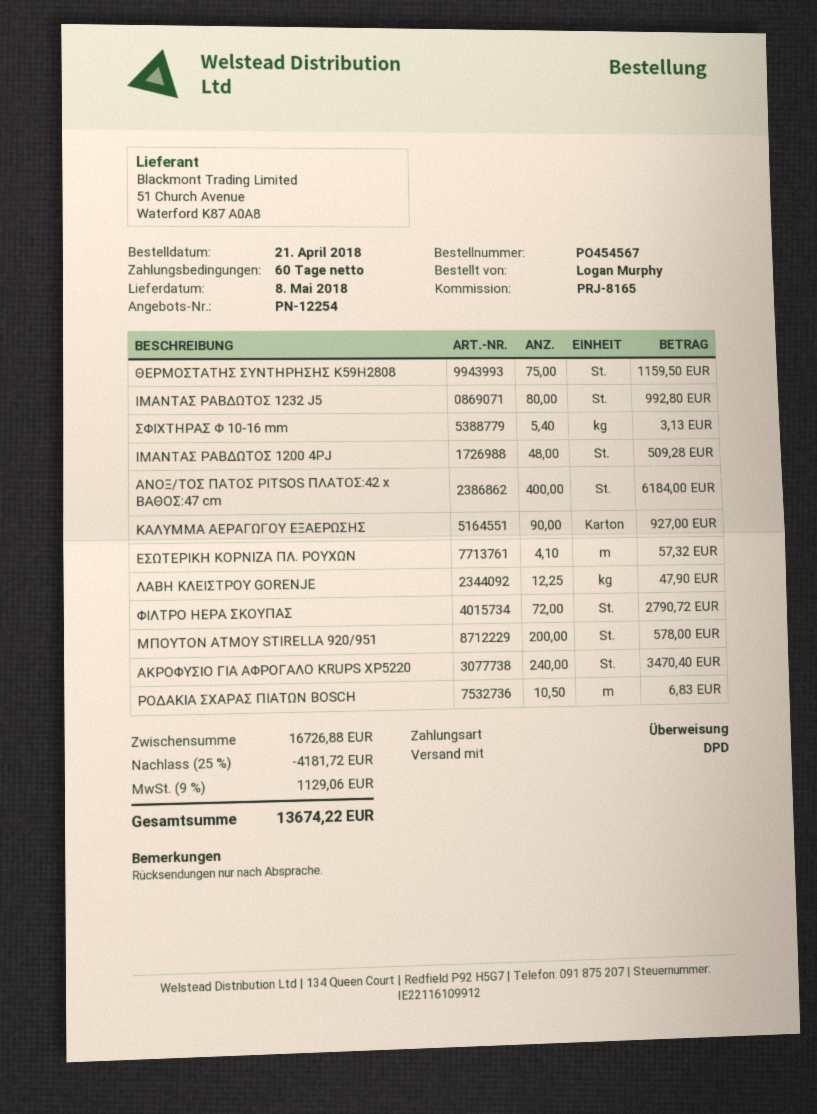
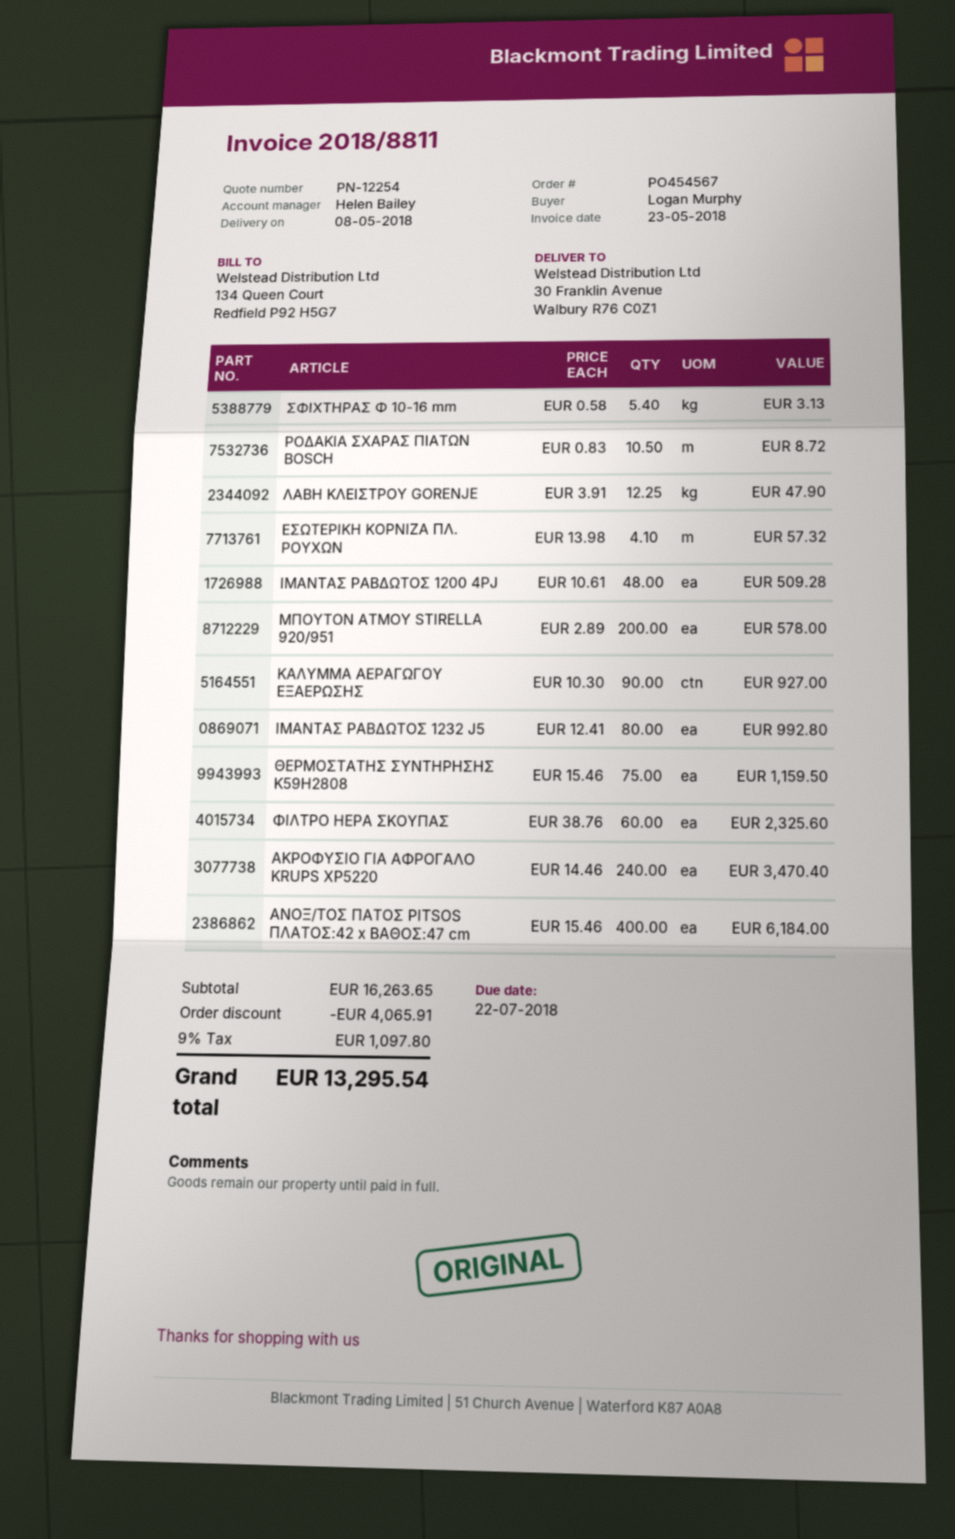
ΦΙΛΤΡΟ ΗEPA ΣΚΟΥΠΑΣ: 72 for 2790.72 -> 60 for 2325.60
ΡΟΔΑΚΙΑ ΣΧΑΡΑΣ ΠΙΑΤΩΝ BOSCH: 10.5 for 6.83 -> 10.5 for 8.72
subtotal: 16726.88 -> 16263.65
discount: 4181.72 -> 4065.91
tax: 9% = 1129.06 -> 9% = 1097.80
total: 13674.22 -> 13295.54

